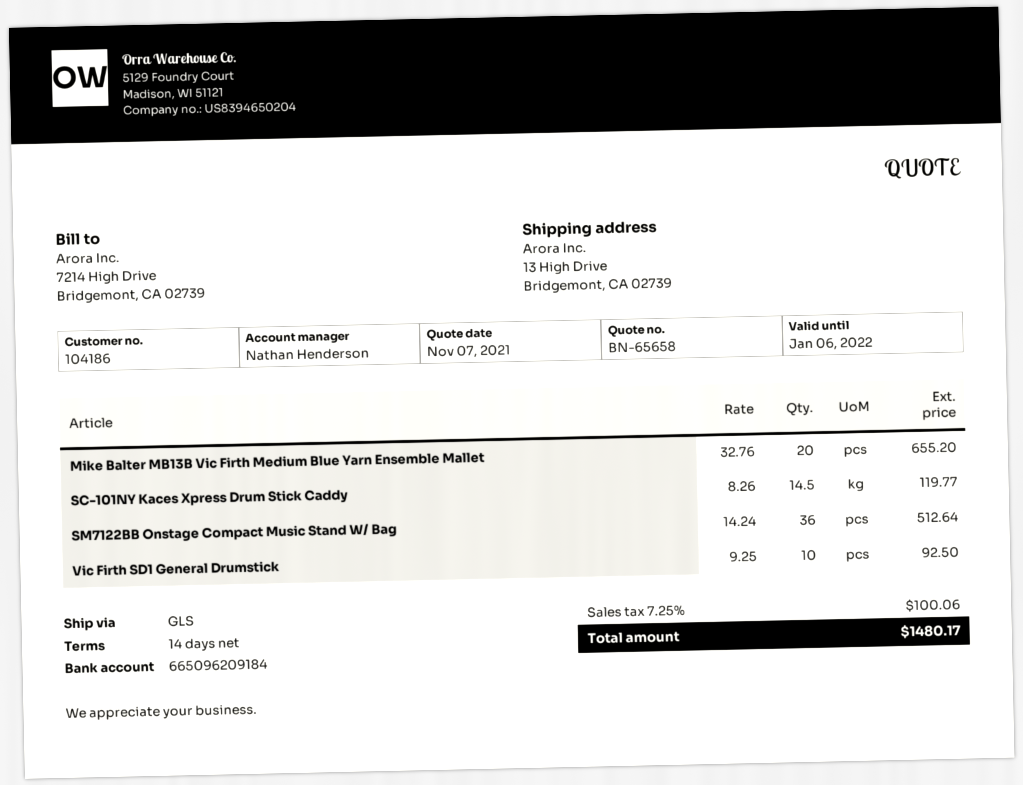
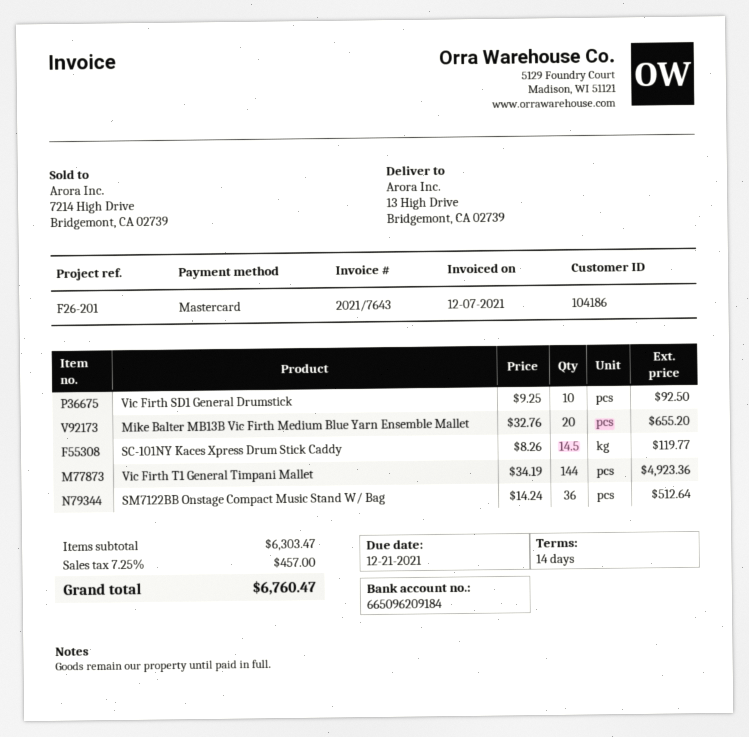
Vic Firth T1 General Timpani Mallet: none -> 144 x 34.19 = 4923.36
tax: 7.25% = 100.06 -> 7.25% = 457.00
total: 1480.17 -> 6760.47

